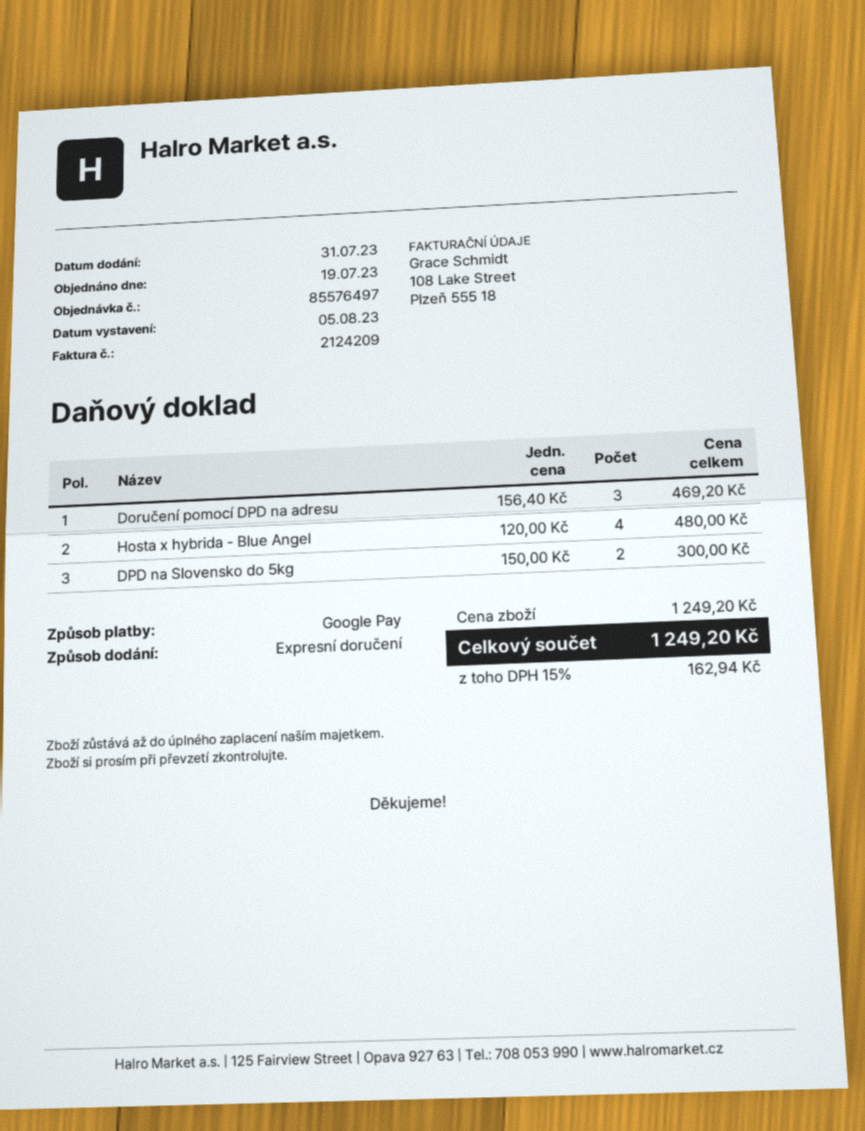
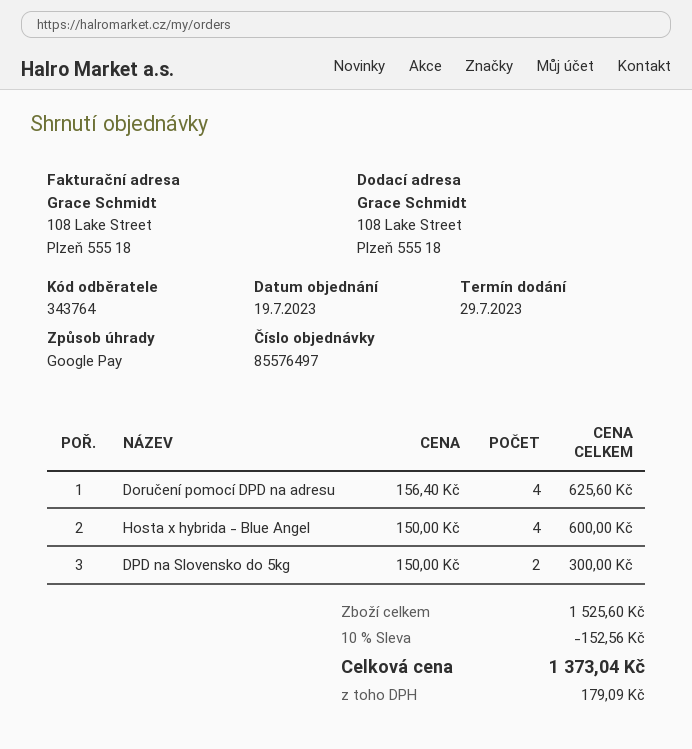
delivery date: 2023-07-31 -> 2023-07-29
Doručení pomocí DPD na adresu: 3 x 156.40 = 469.20 -> 4 x 156.40 = 625.60
Hosta x hybrida - Blue Angel: 4 x 120.00 = 480.00 -> 4 x 150.00 = 600.00
subtotal: 1249.20 -> 1525.60
discount: none -> 10% = 152.56
tax: 162.94 -> 179.09
total: 1249.20 -> 1373.04

